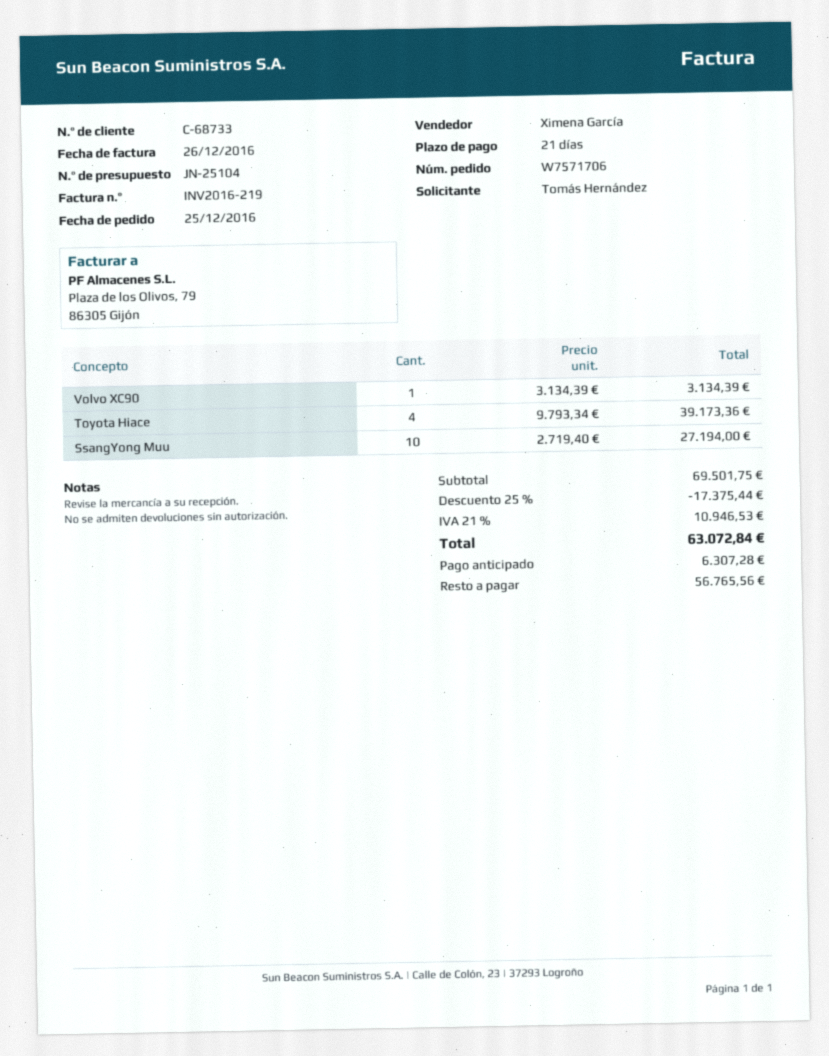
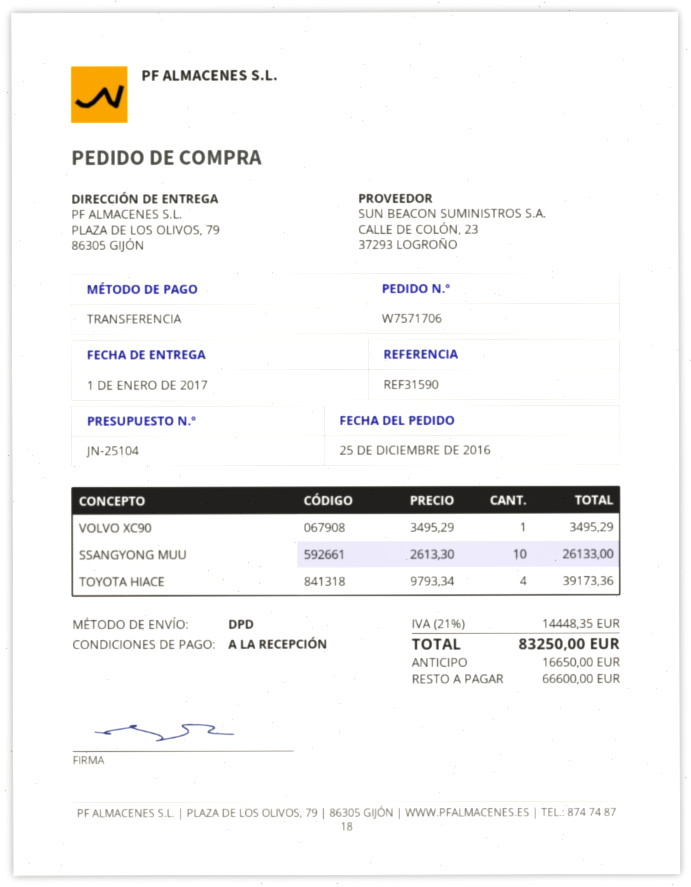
payment terms: 21 days -> on receipt
Volvo XC90: 1 x 3134.39 = 3134.39 -> 1 x 3495.29 = 3495.29
SsangYong Muu: 10 x 2719.40 = 27194.00 -> 10 x 2613.30 = 26133.00
discount: 25% = 17375.44 -> none
tax: 21% = 10946.53 -> 21% = 14448.35
total: 63072.84 -> 83250.00
deposit: 6307.28 -> 16650.00
balance: 56765.56 -> 66600.00

